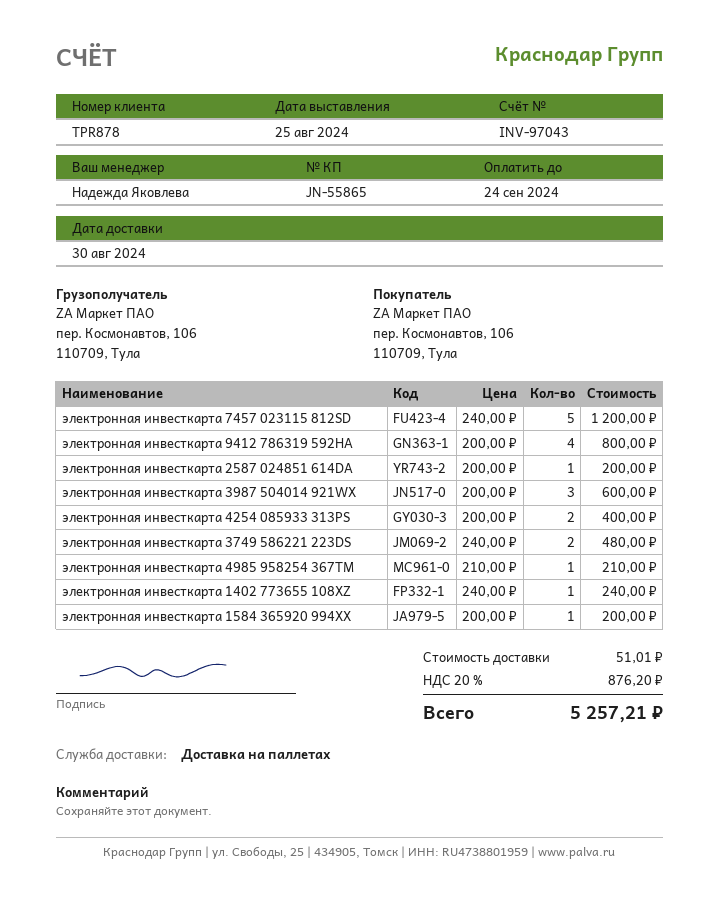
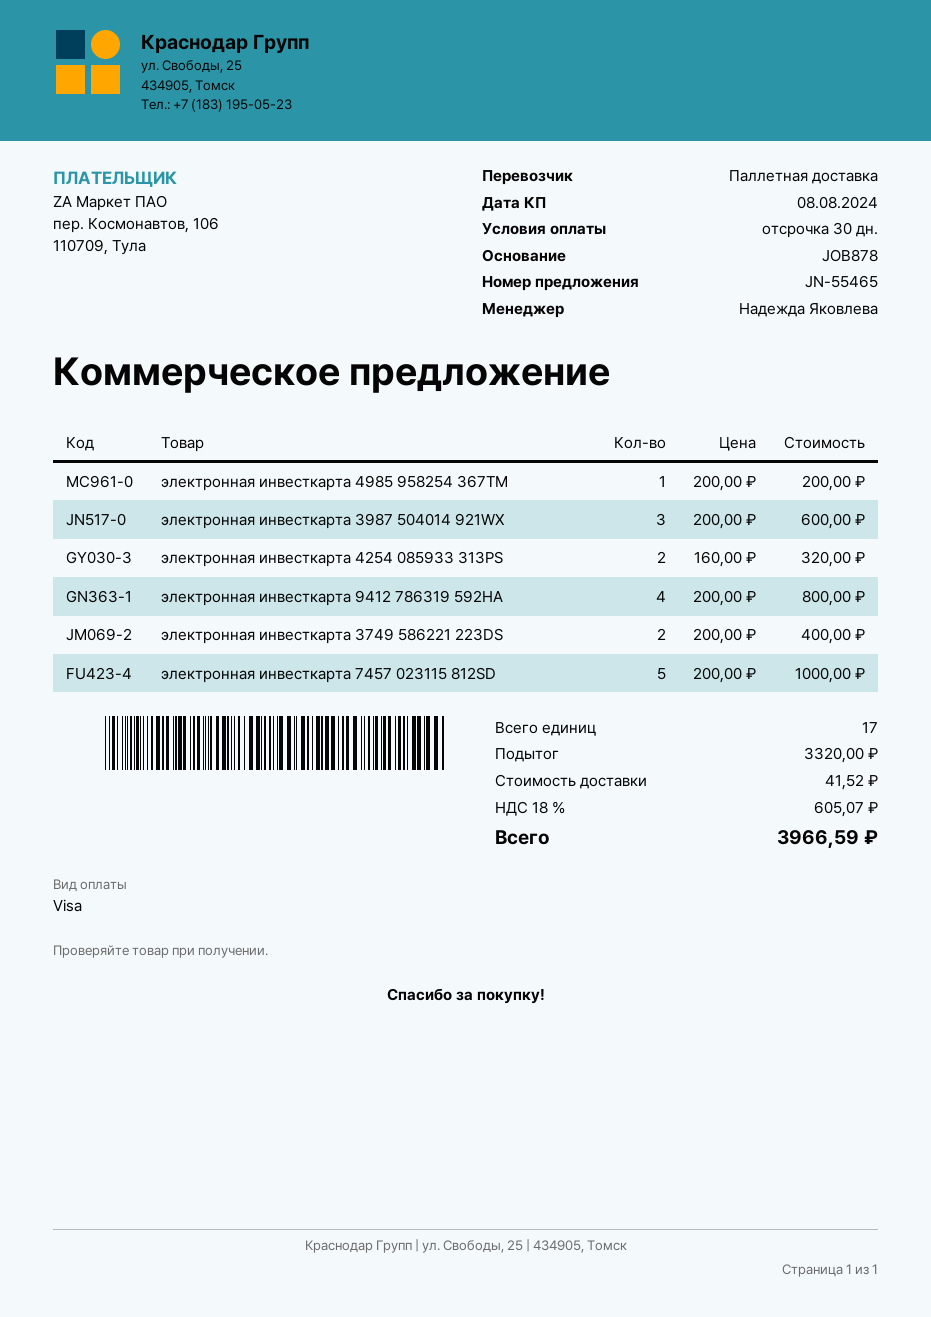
quote number: JN-55865 -> JN-55465
электронная инвесткарта 7457 023115 812SD: 5 x 240.00 = 1200.00 -> 5 x 200.00 = 1000.00
электронная инвесткарта 2587 024851 614DA: 1 x 200.00 = 200.00 -> none
электронная инвесткарта 4254 085933 313PS: 2 x 200.00 = 400.00 -> 2 x 160.00 = 320.00
электронная инвесткарта 3749 586221 223DS: 2 x 240.00 = 480.00 -> 2 x 200.00 = 400.00
электронная инвесткарта 4985 958254 367TM: 1 x 210.00 = 210.00 -> 1 x 200.00 = 200.00
электронная инвесткарта 1402 773655 108XZ: 1 x 240.00 = 240.00 -> none
электронная инвесткарта 1584 365920 994XX: 1 x 200.00 = 200.00 -> none
shipping: 51.01 -> 41.52
tax: 20% = 876.20 -> 18% = 605.07
total: 5257.21 -> 3966.59

